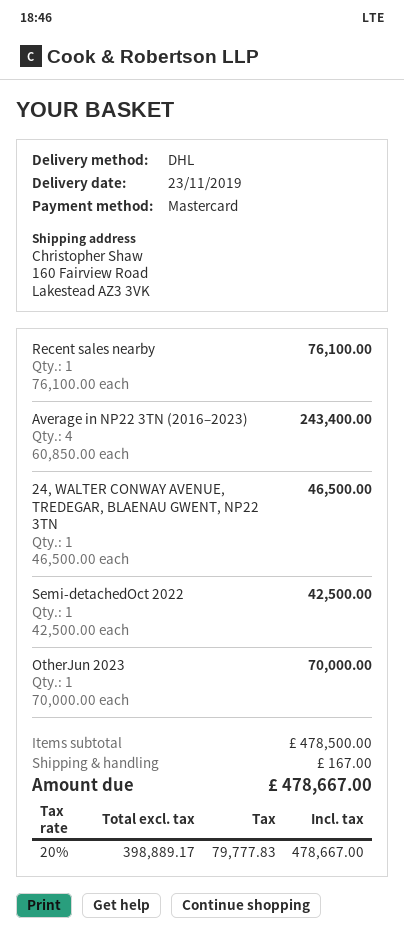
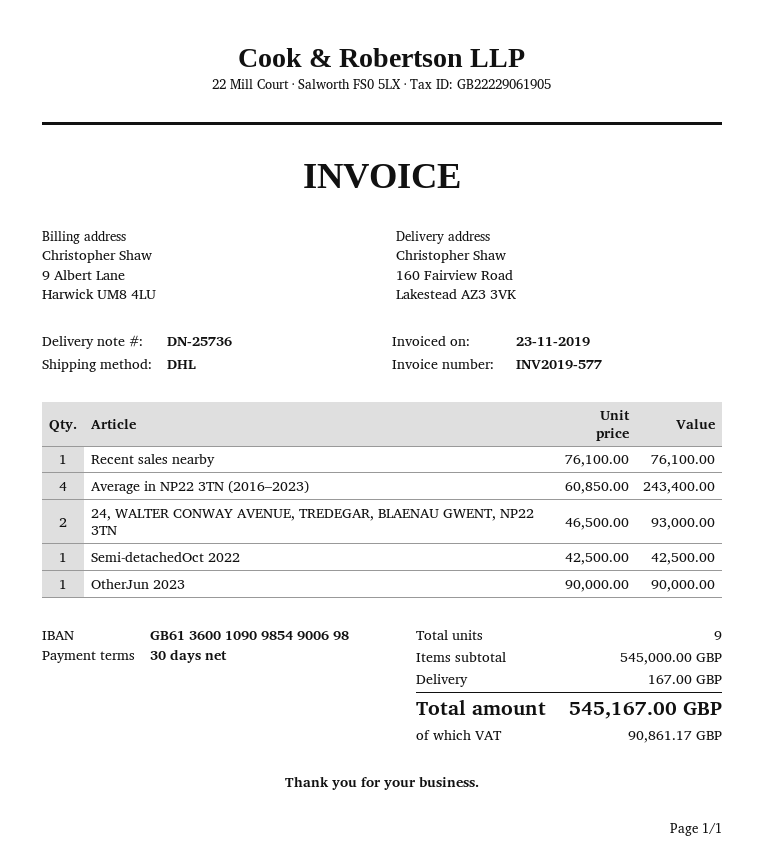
24, WALTER CONWAY AVENUE, TREDEGAR, BLAENAU GWENT, NP22 3TN: 1 x 46500.00 = 46500.00 -> 2 x 46500.00 = 93000.00
OtherJun 2023: 1 x 70000.00 = 70000.00 -> 1 x 90000.00 = 90000.00
subtotal: 478500.00 -> 545000.00
tax: 79777.83 -> 90861.17
total: 478667.00 -> 545167.00

